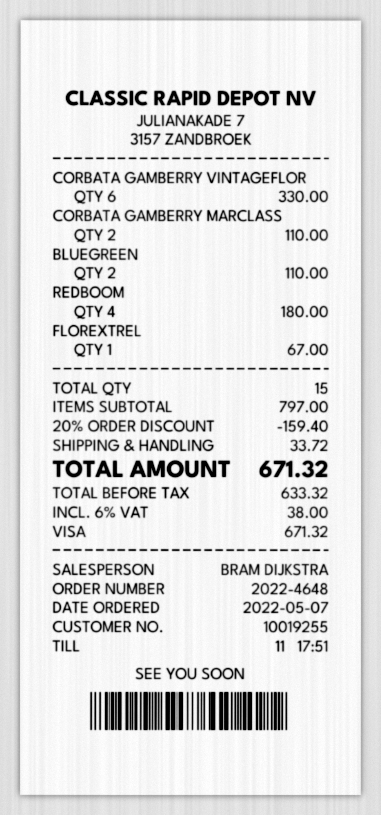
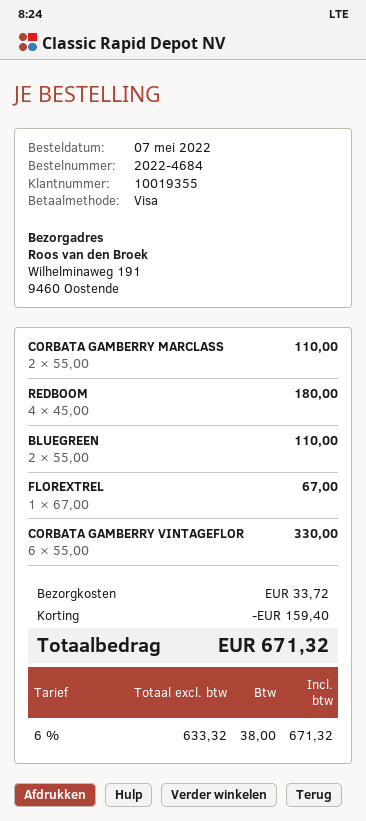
order number: 2022-4648 -> 2022-4684
customer number: 10019255 -> 10019355

